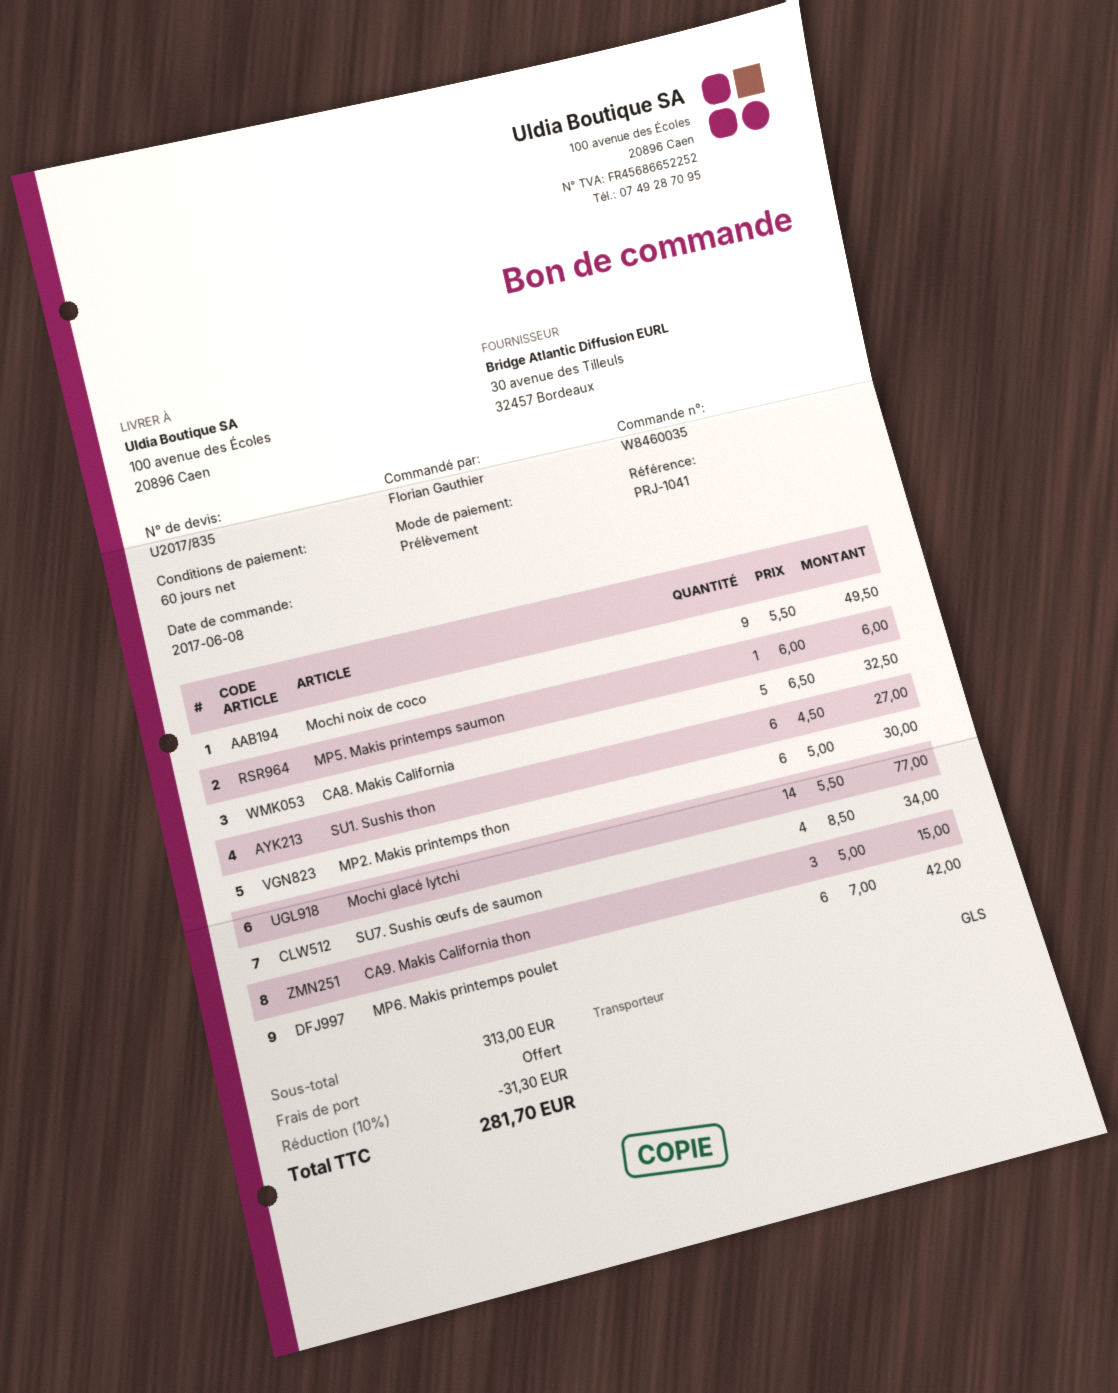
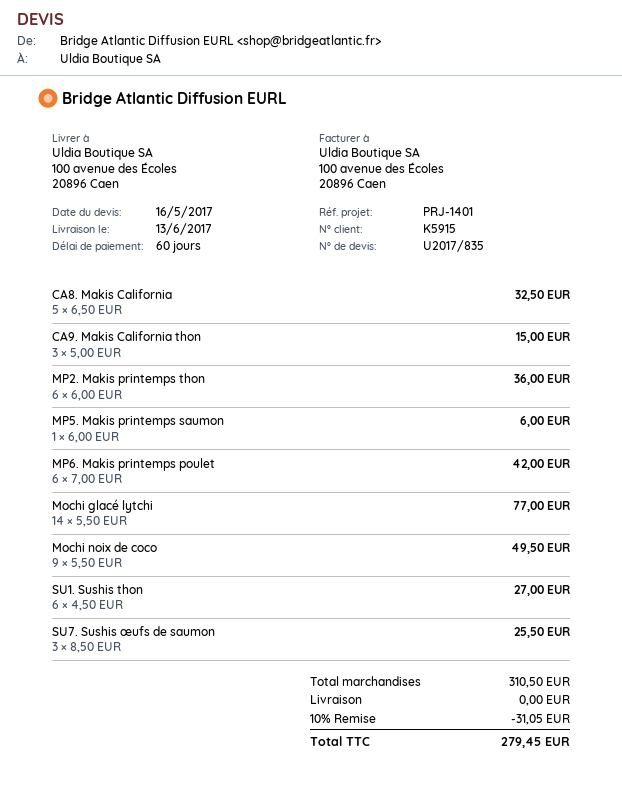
reference: PRJ-1041 -> PRJ-1401
MP2. Makis printemps thon: 6 x 5.00 = 30.00 -> 6 x 6.00 = 36.00
SU7. Sushis œufs de saumon: 4 x 8.50 = 34.00 -> 3 x 8.50 = 25.50
subtotal: 313.00 -> 310.50
discount: 10% = 31.30 -> 10% = 31.05
total: 281.70 -> 279.45

